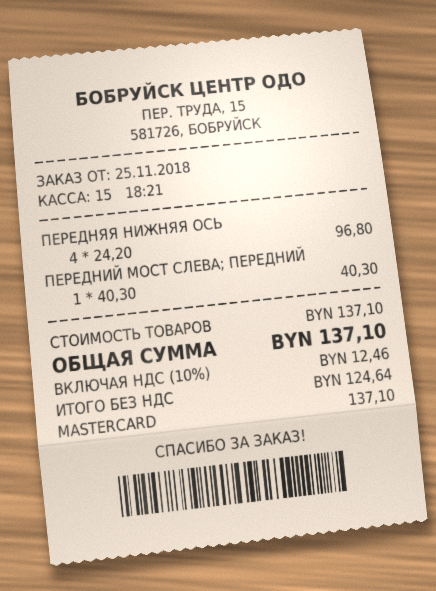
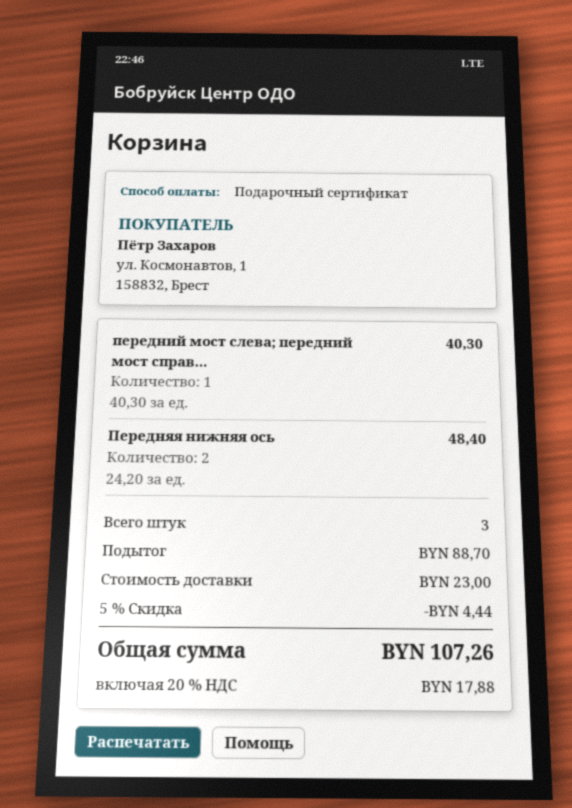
payment method: Mastercard -> gift card
ПЕРЕДНЯЯ НИЖНЯЯ ОСЬ: 4 x 24.20 = 96.80 -> 2 x 24.20 = 48.40
subtotal: 137.10 -> 88.70
discount: none -> 5% = 4.44
shipping: none -> 23.00
tax: 10% = 12.46 -> 20% = 17.88
total: 137.10 -> 107.26

